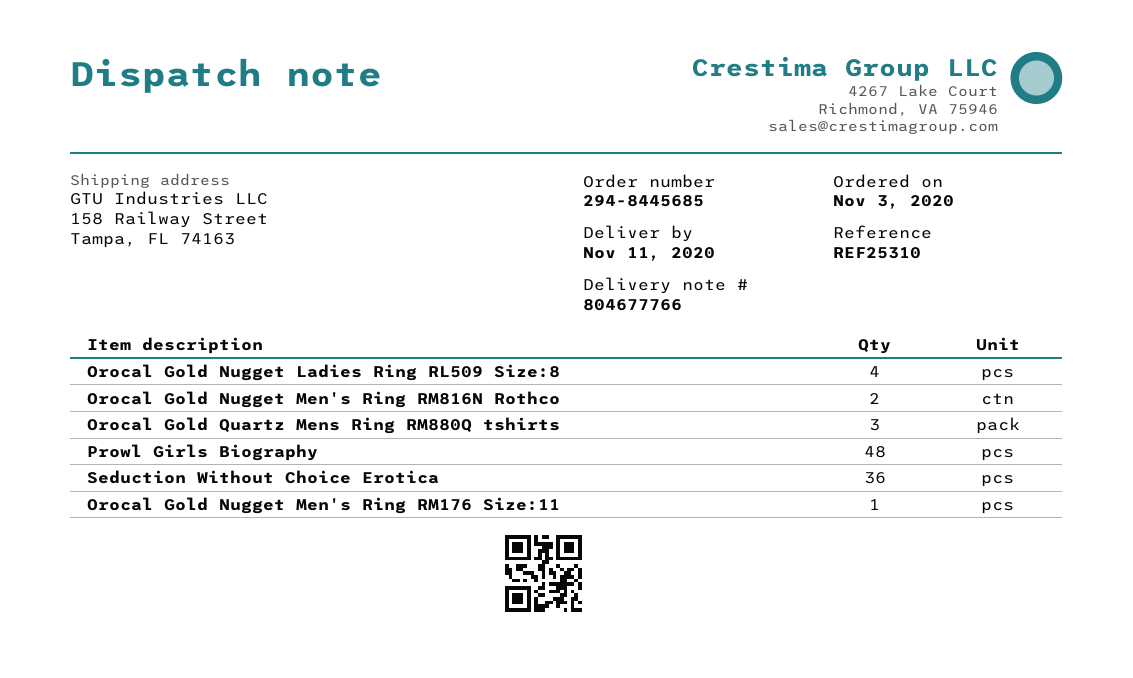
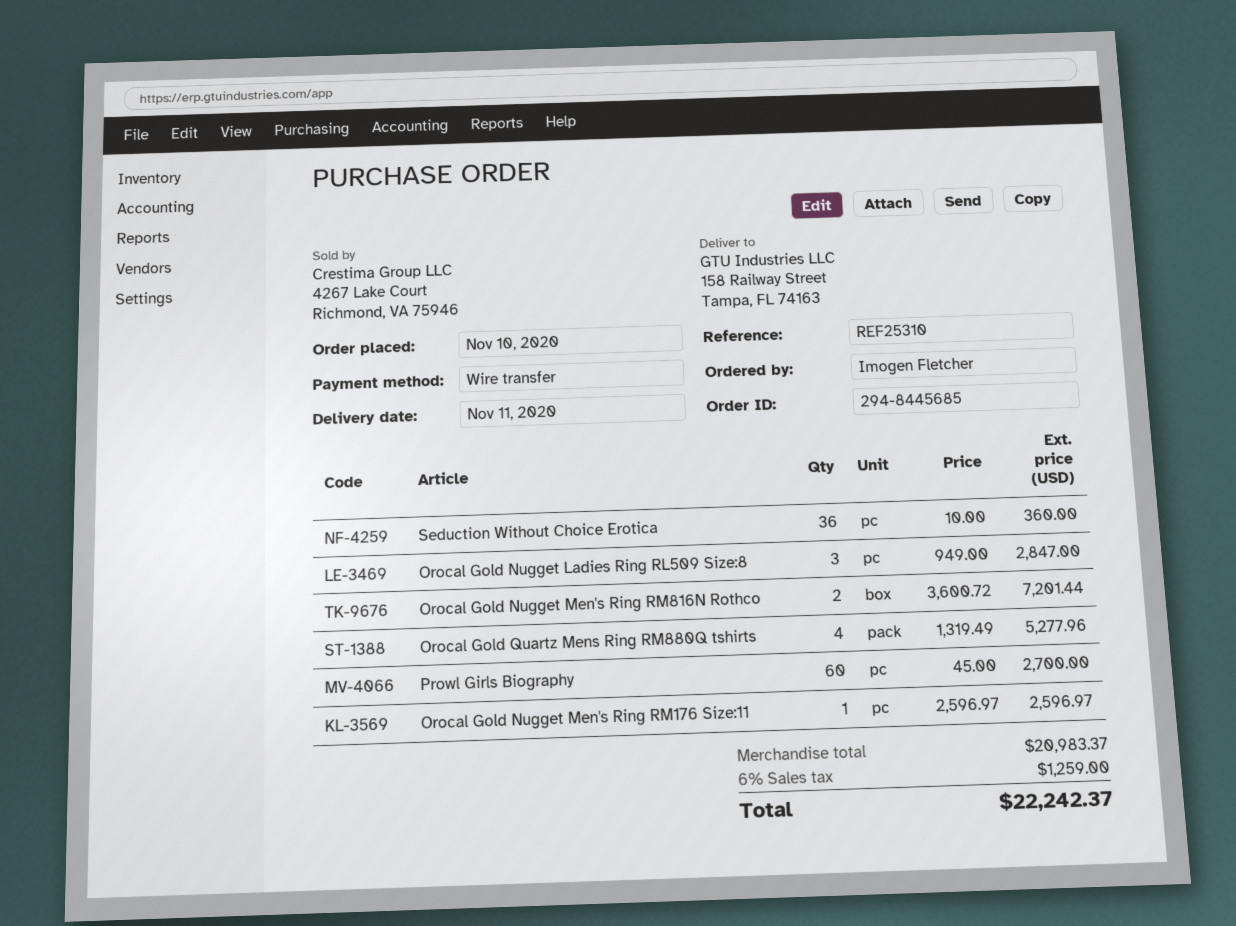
order date: 2020-11-03 -> 2020-11-10
Orocal Gold Nugget Ladies Ring RL509 Size:8: 4 -> 3
Orocal Gold Quartz Mens Ring RM880Q tshirts: 3 -> 4
Prowl Girls Biography: 48 -> 60

